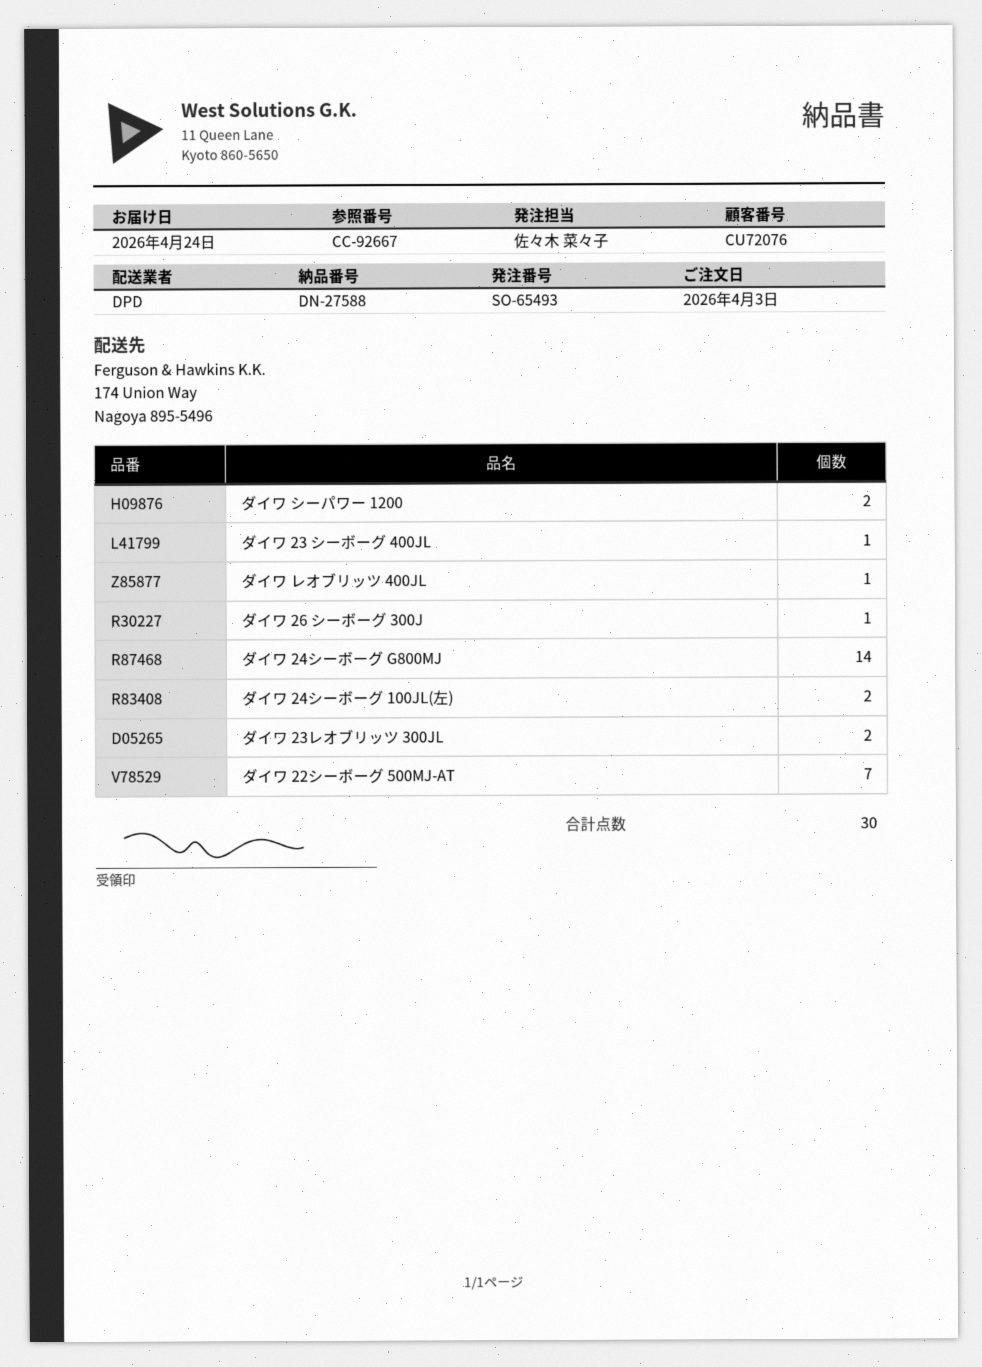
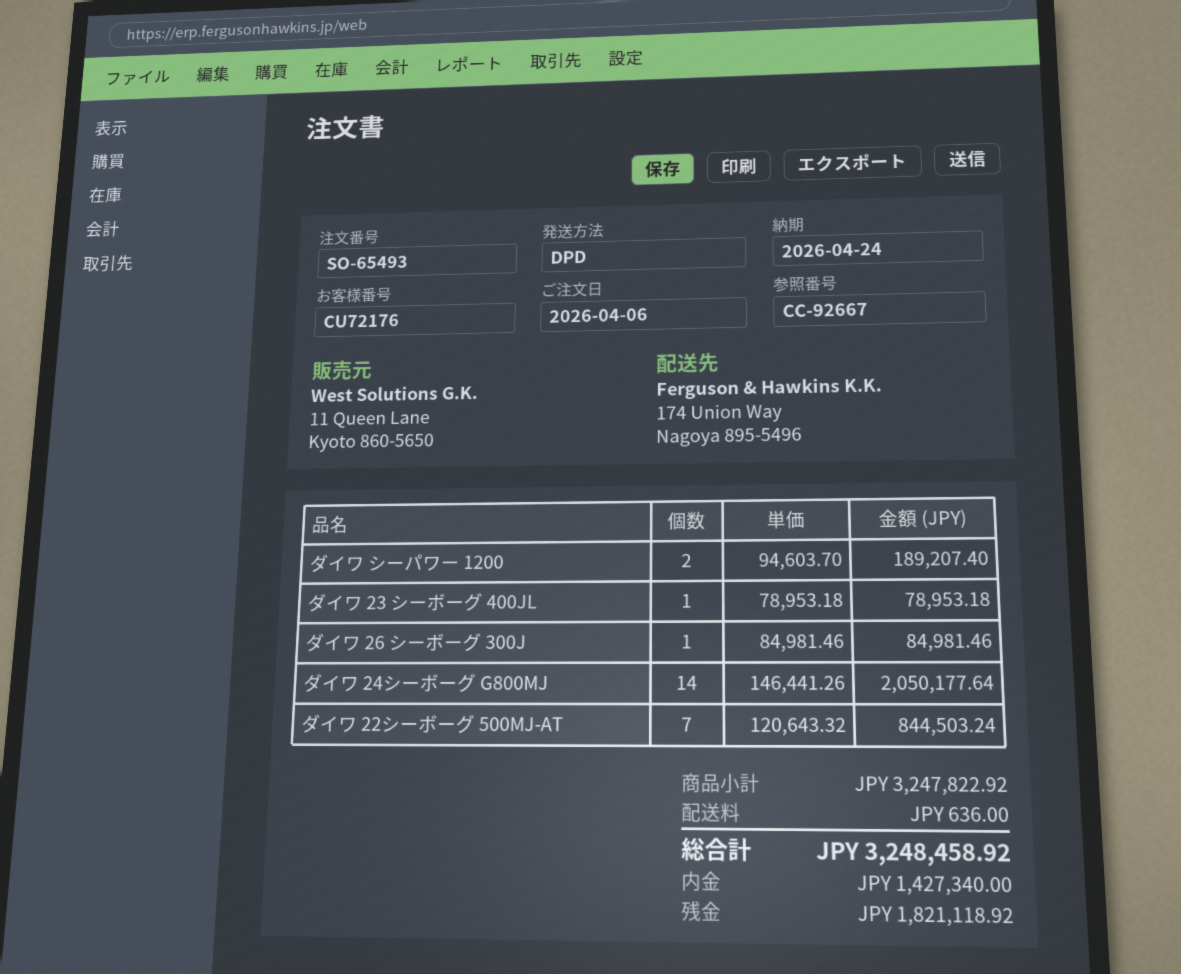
order date: 2026-04-03 -> 2026-04-06
customer number: CU72076 -> CU72176
ダイワ レオブリッツ 400JL: 1 -> none
ダイワ 24シーボーグ 100JL(左): 2 -> none
ダイワ 23レオブリッツ 300JL: 2 -> none

